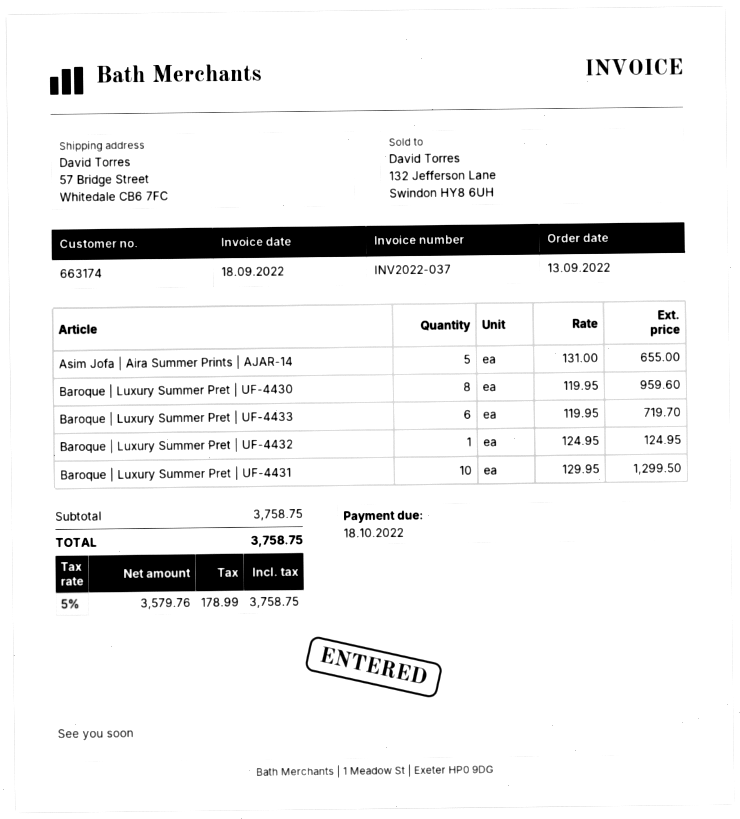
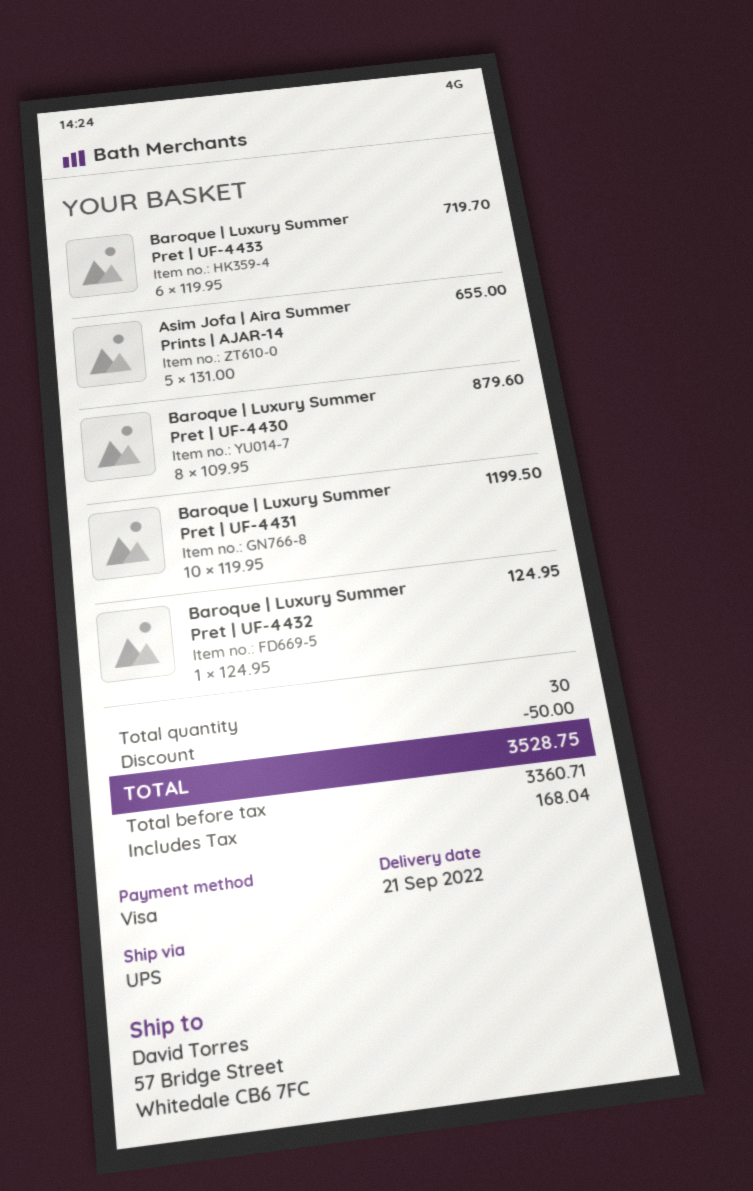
Baroque | Luxury Summer Pret | UF-4430: 8 x 119.95 = 959.60 -> 8 x 109.95 = 879.60
Baroque | Luxury Summer Pret | UF-4431: 10 x 129.95 = 1299.50 -> 10 x 119.95 = 1199.50
discount: none -> 50.00
net: 3579.76 -> 3360.71
tax: 178.99 -> 168.04
total: 3758.75 -> 3528.75

